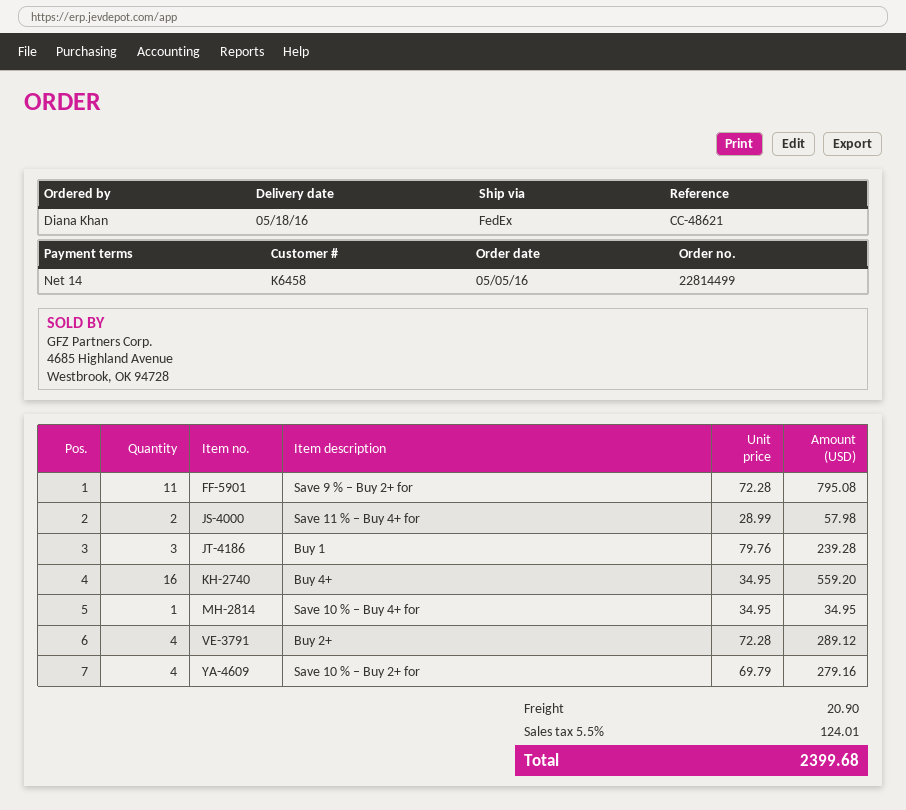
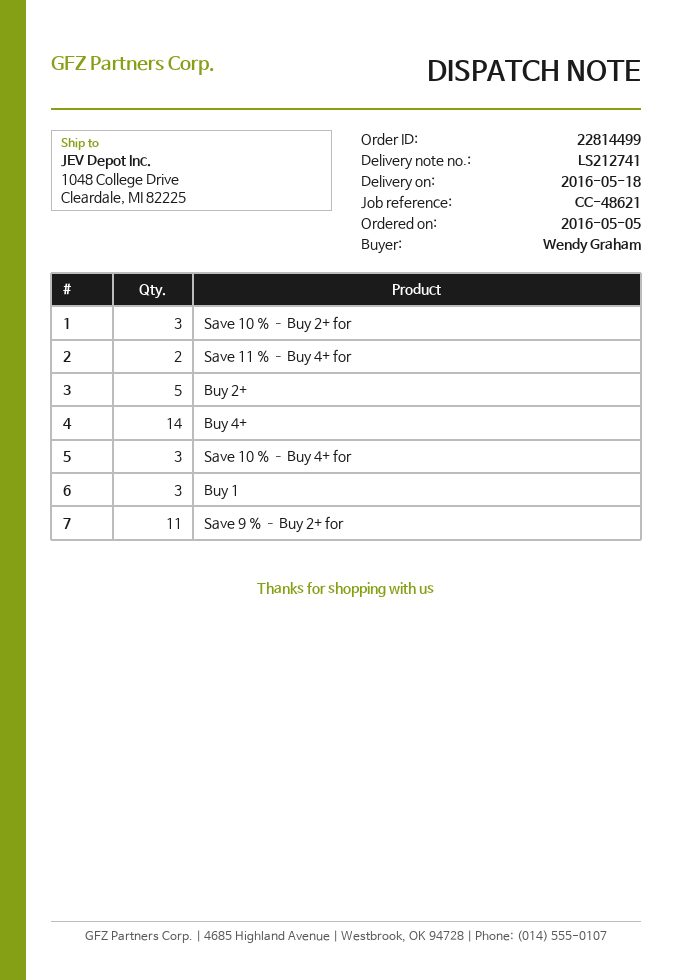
ordered by: Diana Khan -> Wendy Graham
Buy 4+: 16 -> 14
Save 10 % – Buy 4+ for: 1 -> 3
Buy 2+: 4 -> 5
Save 10 % – Buy 2+ for: 4 -> 3

